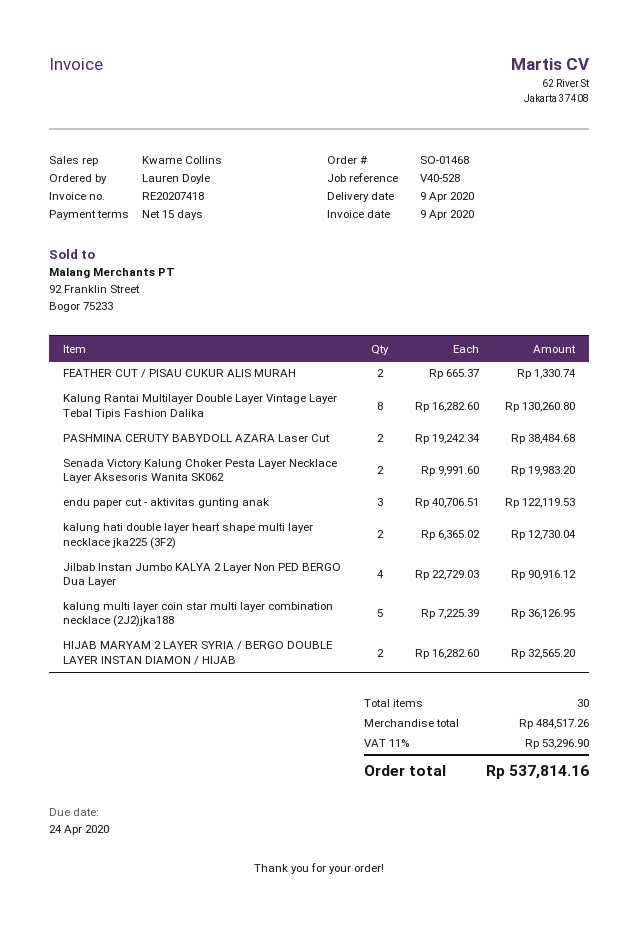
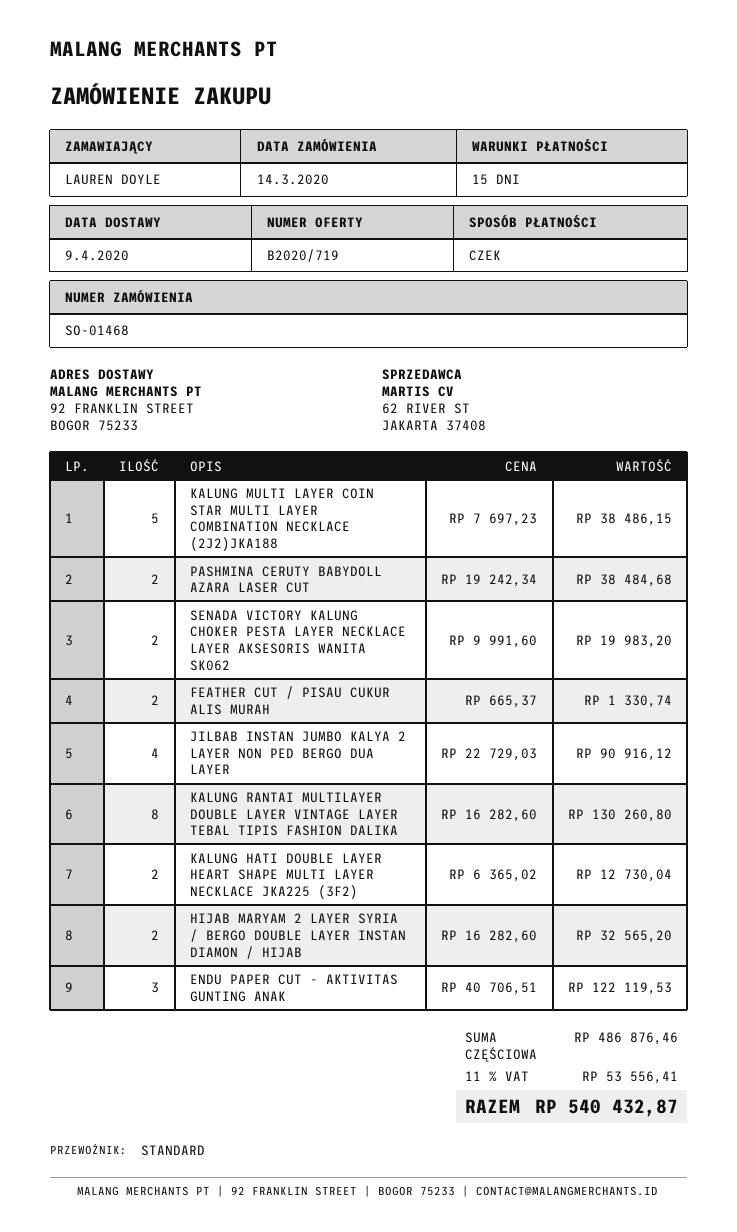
kalung multi layer coin star multi layer combination necklace (2J2)jka188: 5 x 7225.39 = 36126.95 -> 5 x 7697.23 = 38486.15
subtotal: 484517.26 -> 486876.46
tax: 11% = 53296.90 -> 11% = 53556.41
total: 537814.16 -> 540432.87

